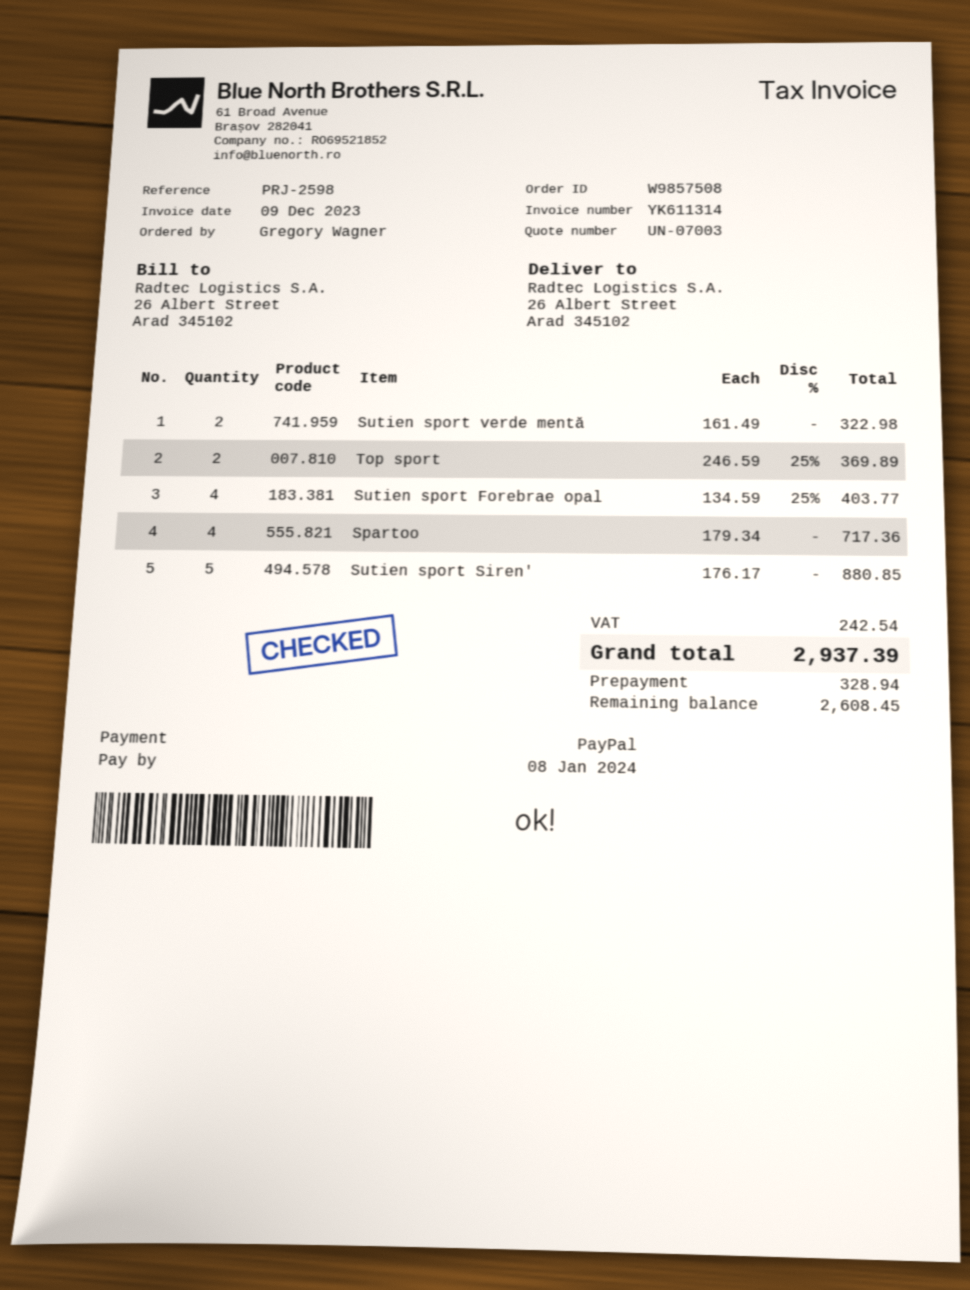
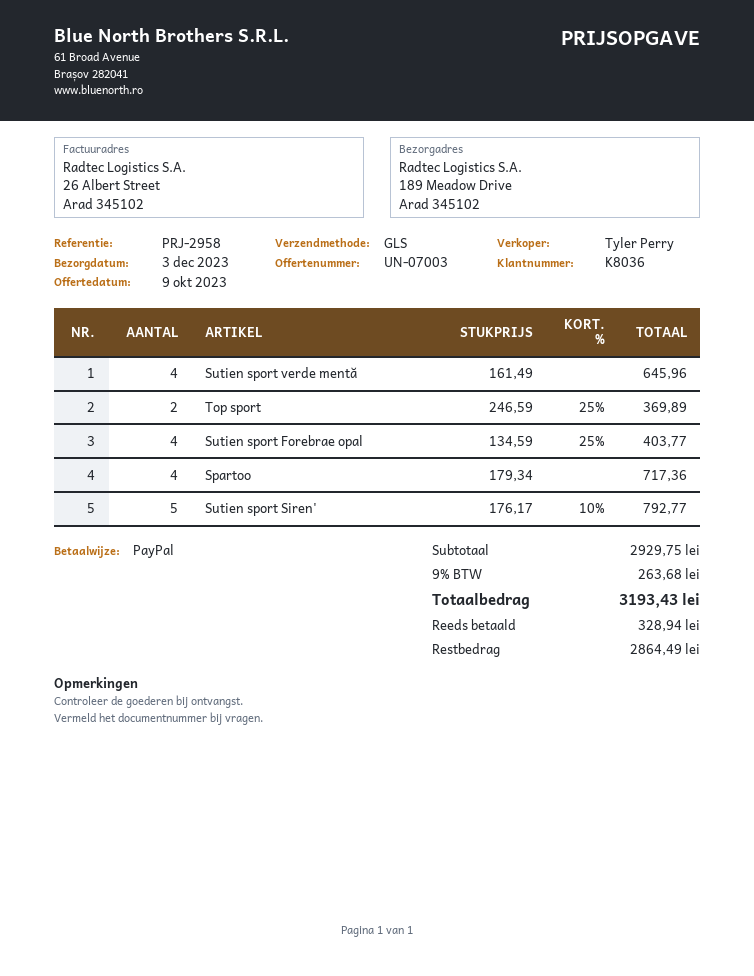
reference: PRJ-2598 -> PRJ-2958
ship to: 26 Albert Street, Arad 345102 -> 189 Meadow Drive, Arad 345102
Sutien sport verde mentă: 2 x 161.49 = 322.98 -> 4 x 161.49 = 645.96
Sutien sport Siren': 5 x 176.17 = 880.85 -> 5 x 176.17 - 10% = 792.77
tax: 242.54 -> 263.68
total: 2937.39 -> 3193.43
balance: 2608.45 -> 2864.49

